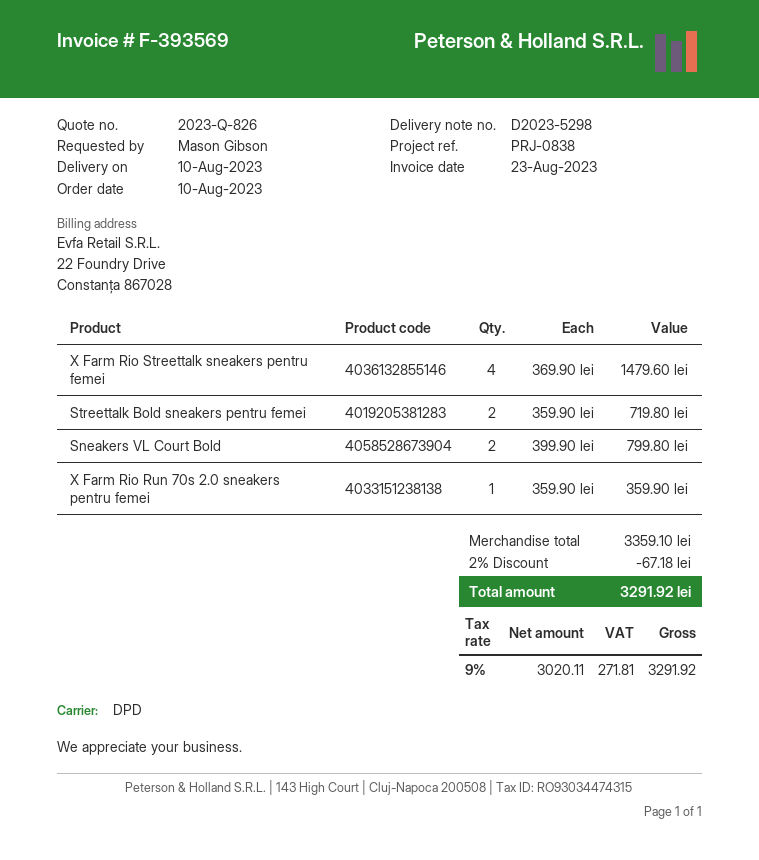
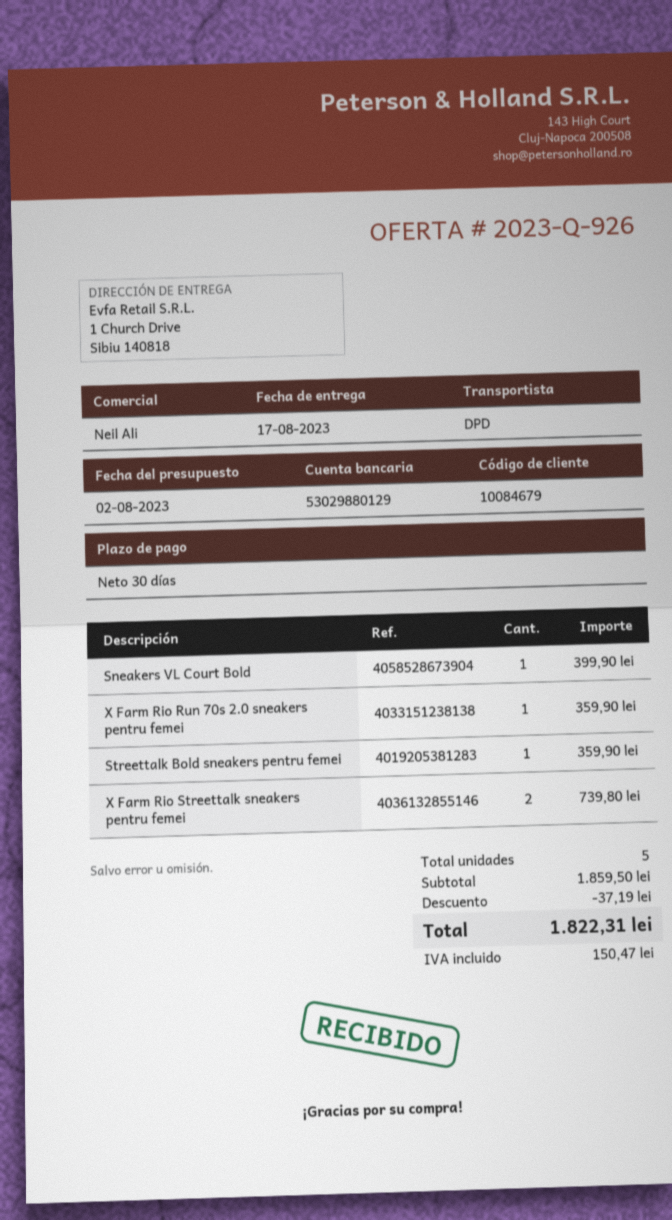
quote number: 2023-Q-826 -> 2023-Q-926
delivery date: 2023-08-10 -> 2023-08-17
X Farm Rio Streettalk sneakers pentru femei: 4 for 1479.60 -> 2 for 739.80
Streettalk Bold sneakers pentru femei: 2 for 719.80 -> 1 for 359.90
Sneakers VL Court Bold: 2 for 799.80 -> 1 for 399.90
subtotal: 3359.10 -> 1859.50
discount: 67.18 -> 37.19
tax: 271.81 -> 150.47
total: 3291.92 -> 1822.31

